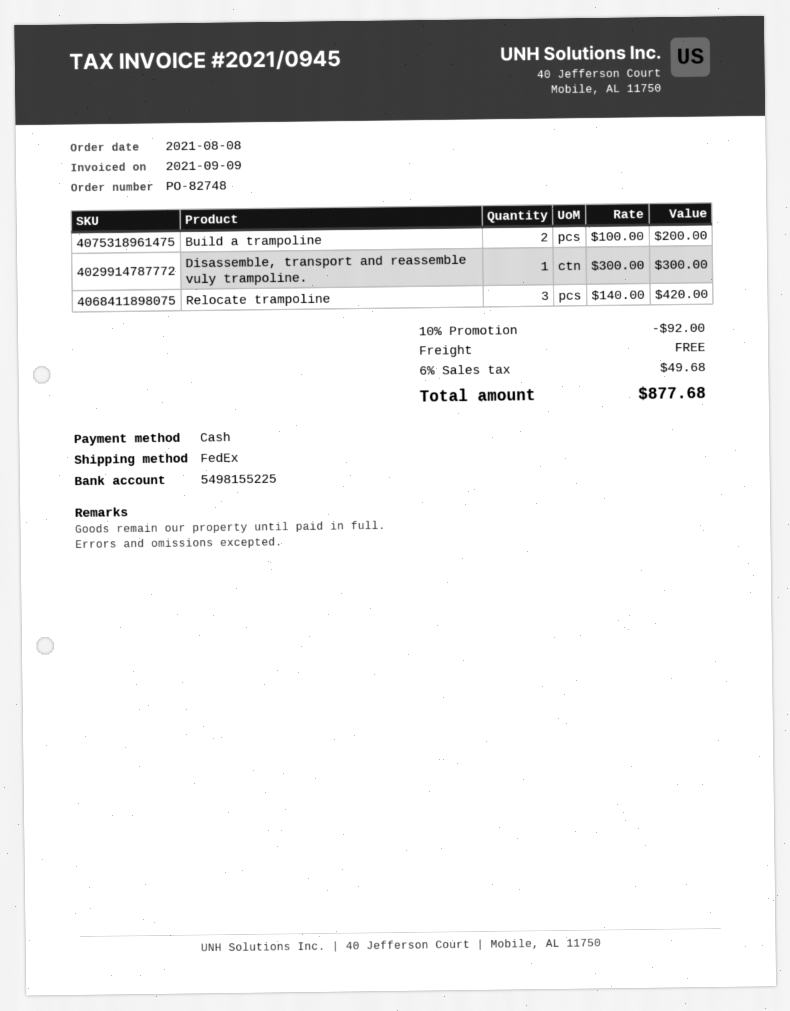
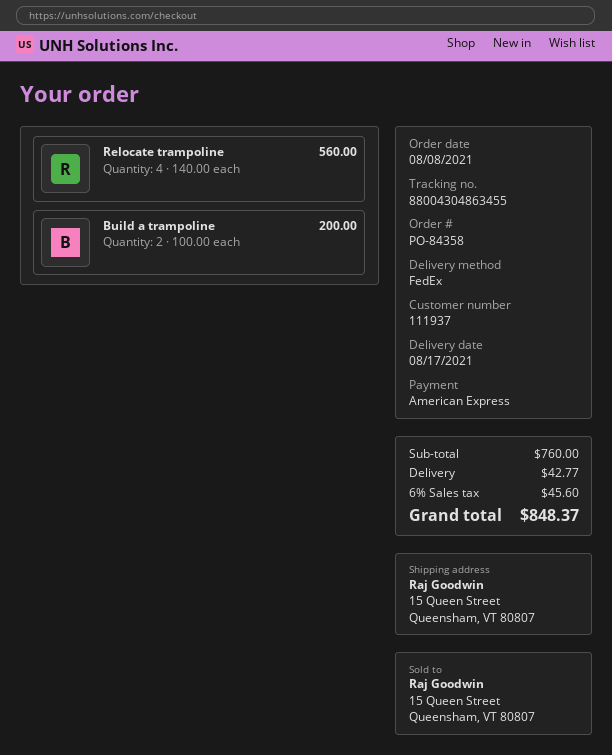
order number: PO-82748 -> PO-84358
payment method: cash -> American Express
Disassemble, transport and reassemble vuly trampoline.: 1 x 300.00 = 300.00 -> none
Relocate trampoline: 3 x 140.00 = 420.00 -> 4 x 140.00 = 560.00
discount: 10% = 92.00 -> none
shipping: 0.00 -> 42.77
tax: 6% = 49.68 -> 6% = 45.60
total: 877.68 -> 848.37

